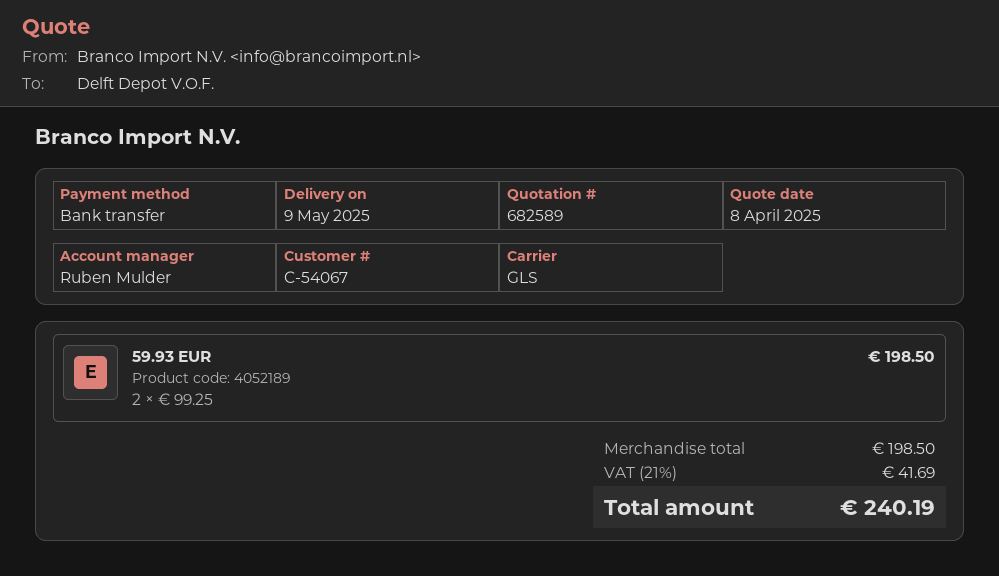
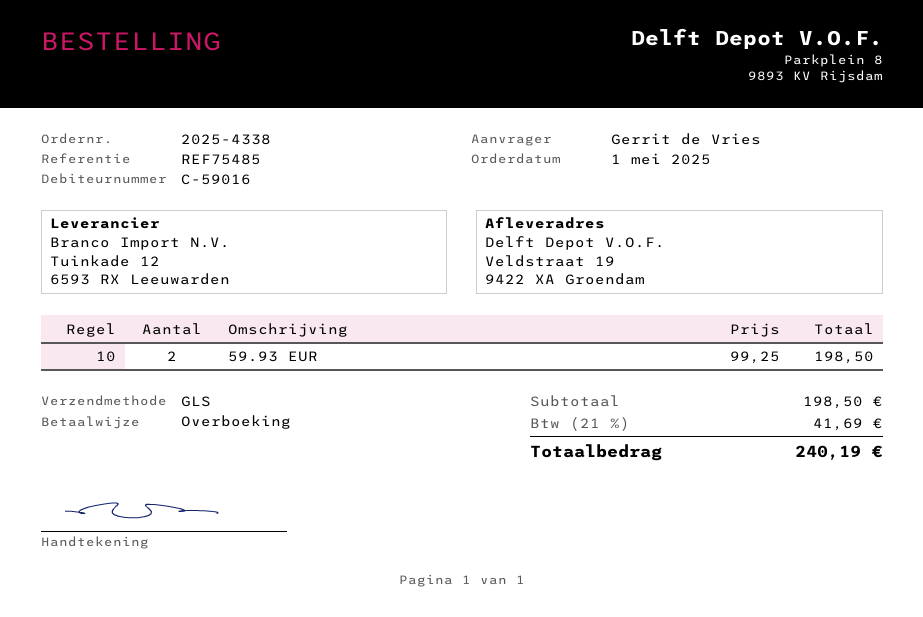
customer number: C-54067 -> C-59016

